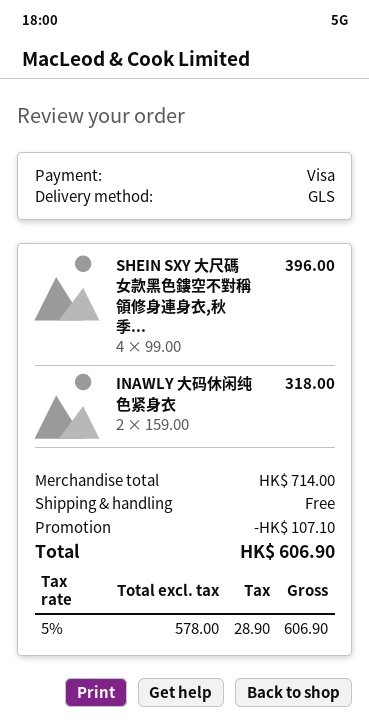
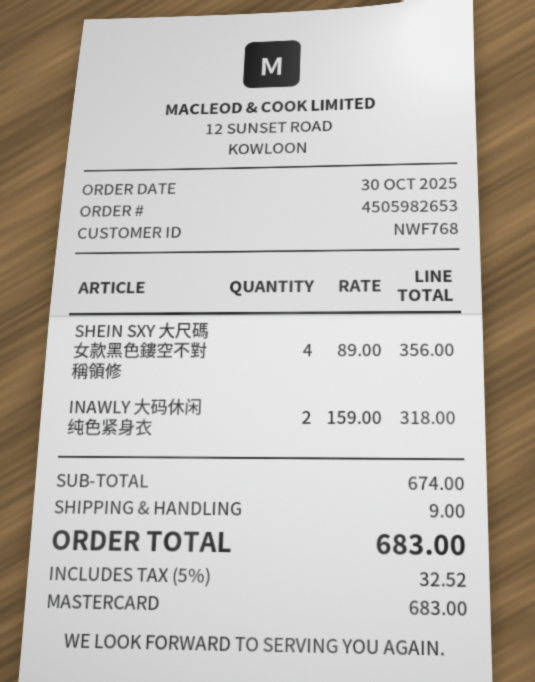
payment method: Visa -> Mastercard
SHEIN SXY 大尺碼女款黑色鏤空不對稱領修身連身衣,秋季...: 4 x 99.00 = 396.00 -> 4 x 89.00 = 356.00
subtotal: 714.00 -> 674.00
discount: 107.10 -> none
shipping: 0.00 -> 9.00
tax: 5% = 28.90 -> 5% = 32.52
total: 606.90 -> 683.00

